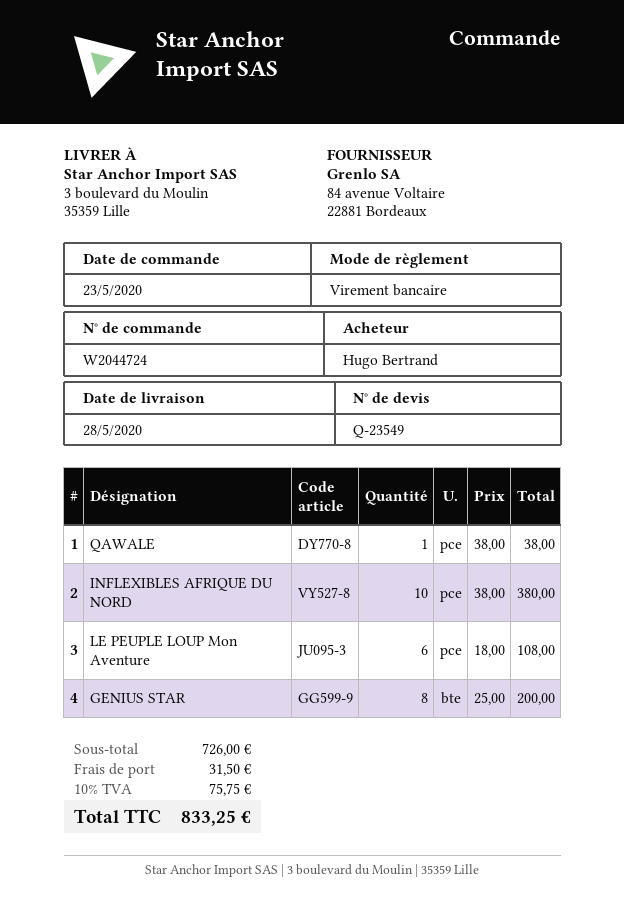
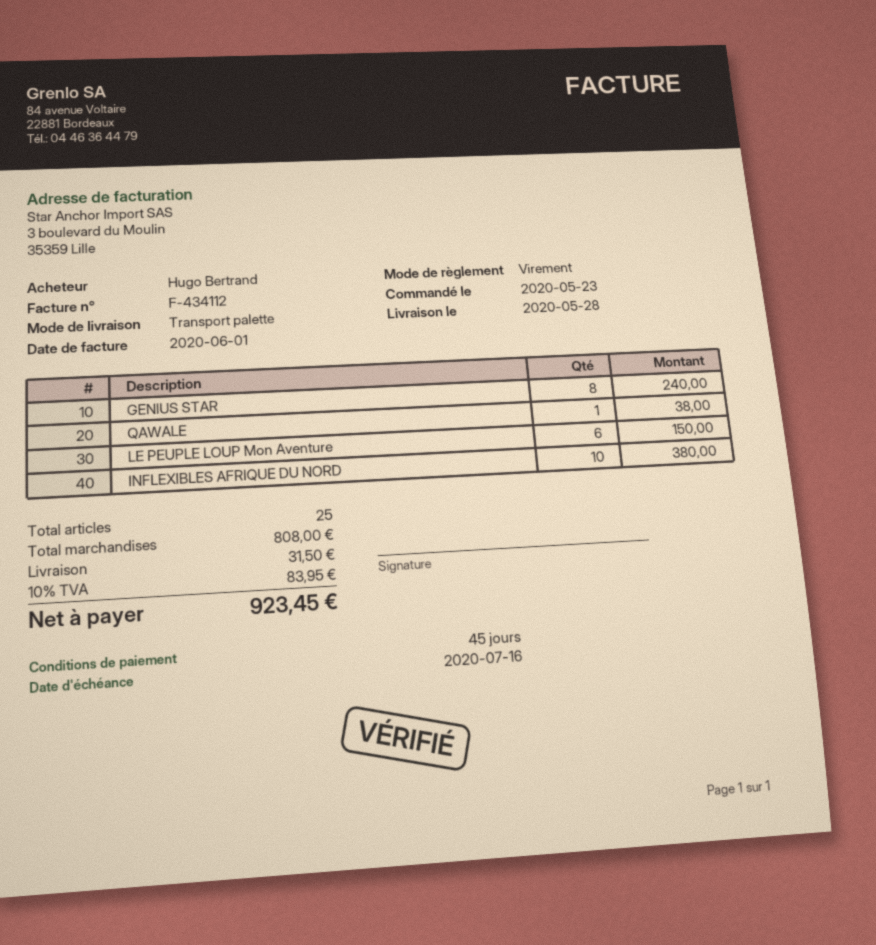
LE PEUPLE LOUP Mon Aventure: 6 for 108.00 -> 6 for 150.00
GENIUS STAR: 8 for 200.00 -> 8 for 240.00
subtotal: 726.00 -> 808.00
tax: 10% = 75.75 -> 10% = 83.95
total: 833.25 -> 923.45

